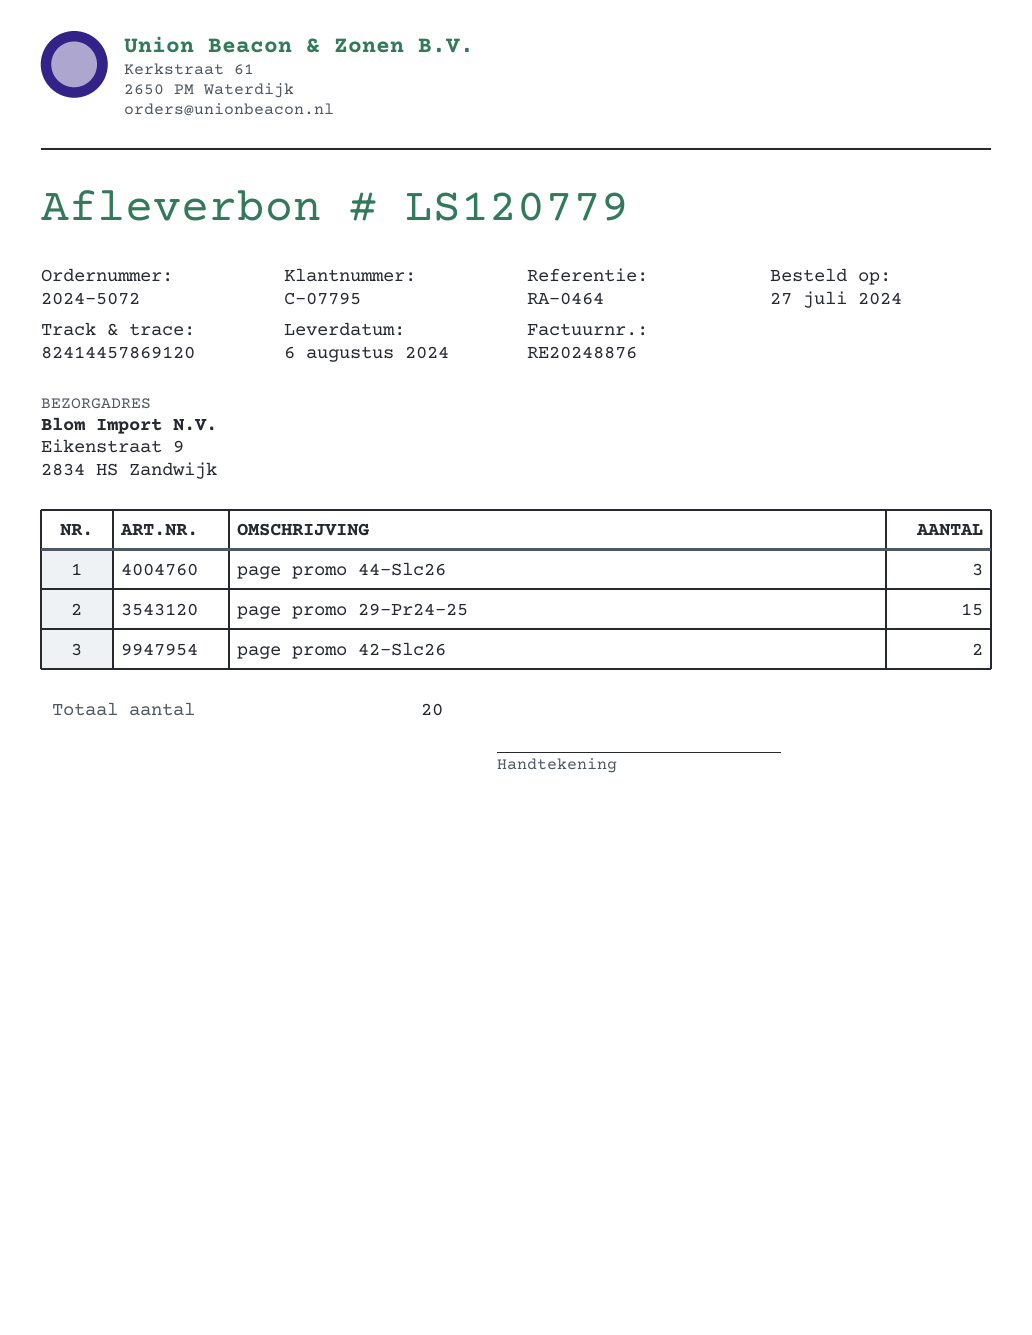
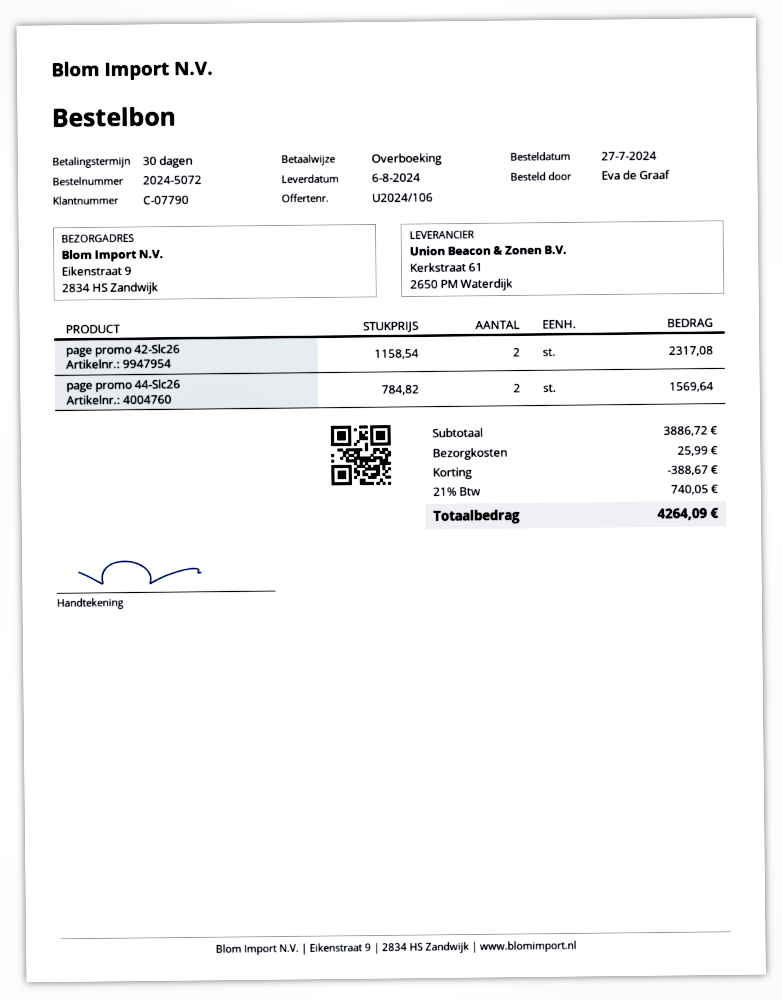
customer number: C-07795 -> C-07790
page promo 44-Slc26: 3 -> 2
page promo 29-Pr24-25: 15 -> none

